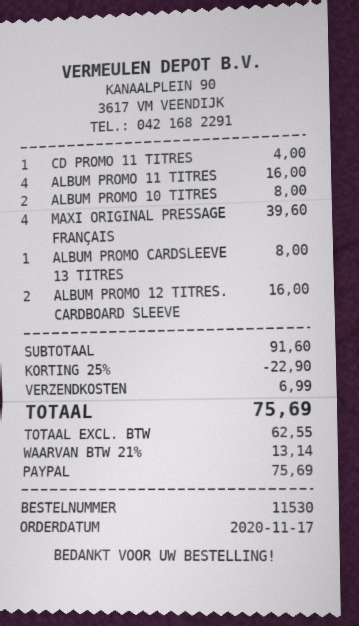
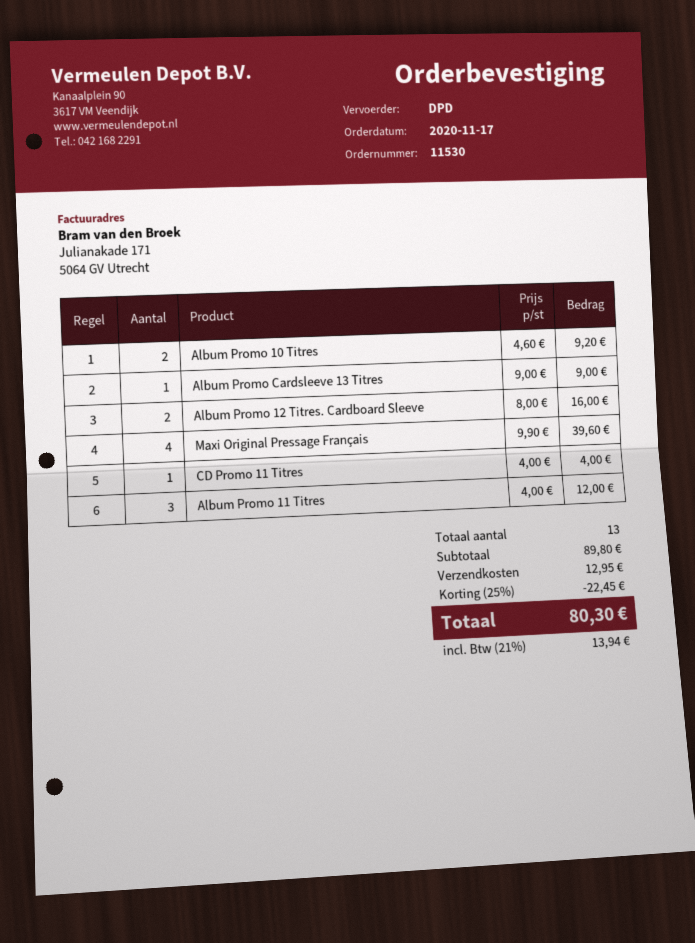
ALBUM PROMO 11 TITRES: 4 for 16.00 -> 3 for 12.00
ALBUM PROMO 10 TITRES: 2 for 8.00 -> 2 for 9.20
ALBUM PROMO CARDSLEEVE 13 TITRES: 1 for 8.00 -> 1 for 9.00
subtotal: 91.60 -> 89.80
discount: 25% = 22.90 -> 25% = 22.45
shipping: 6.99 -> 12.95
tax: 21% = 13.14 -> 21% = 13.94
total: 75.69 -> 80.30

